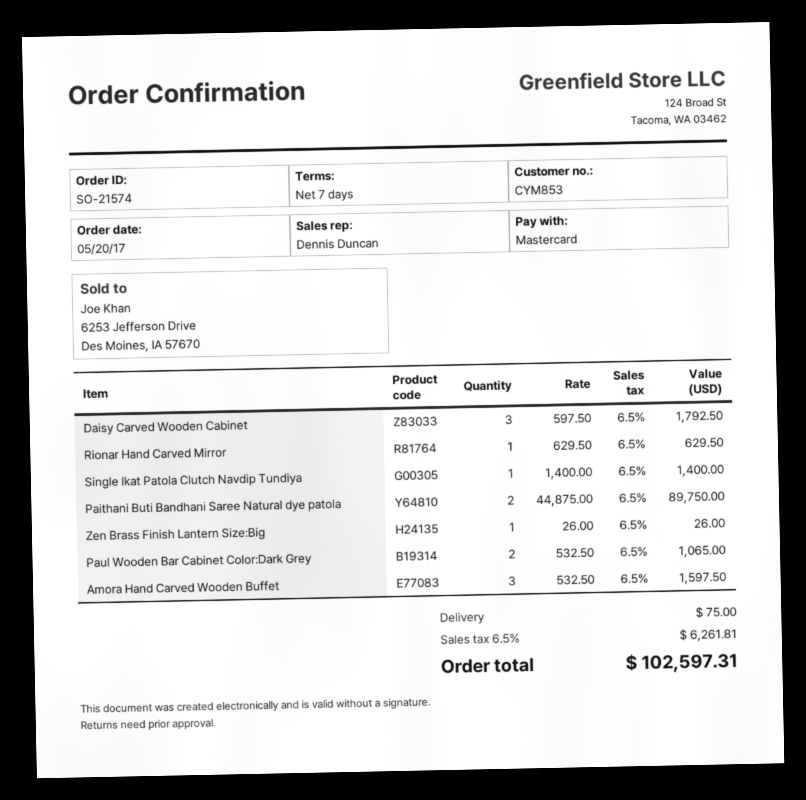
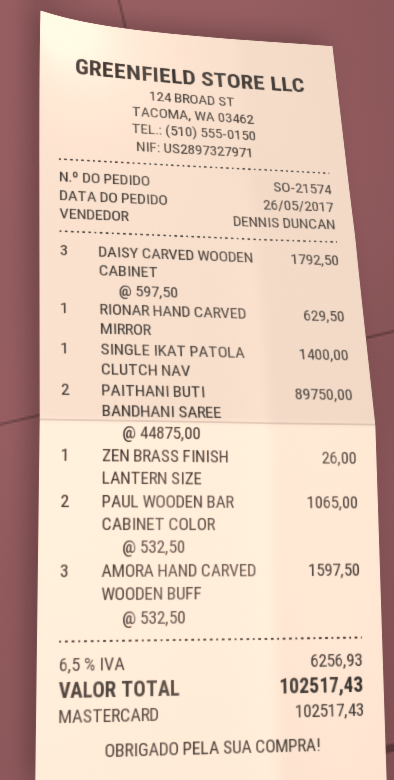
order date: 2017-05-20 -> 2017-05-26
shipping: 75.00 -> none
tax: 6.5% = 6261.81 -> 6.5% = 6256.93
total: 102597.31 -> 102517.43

